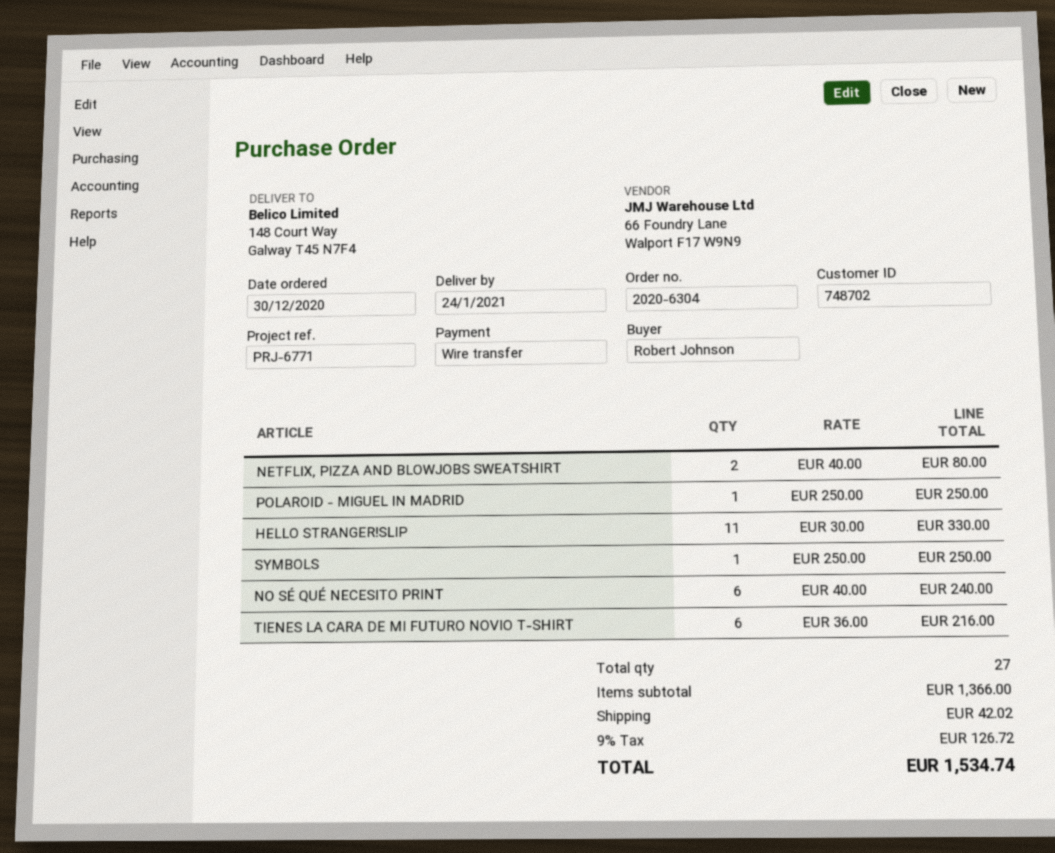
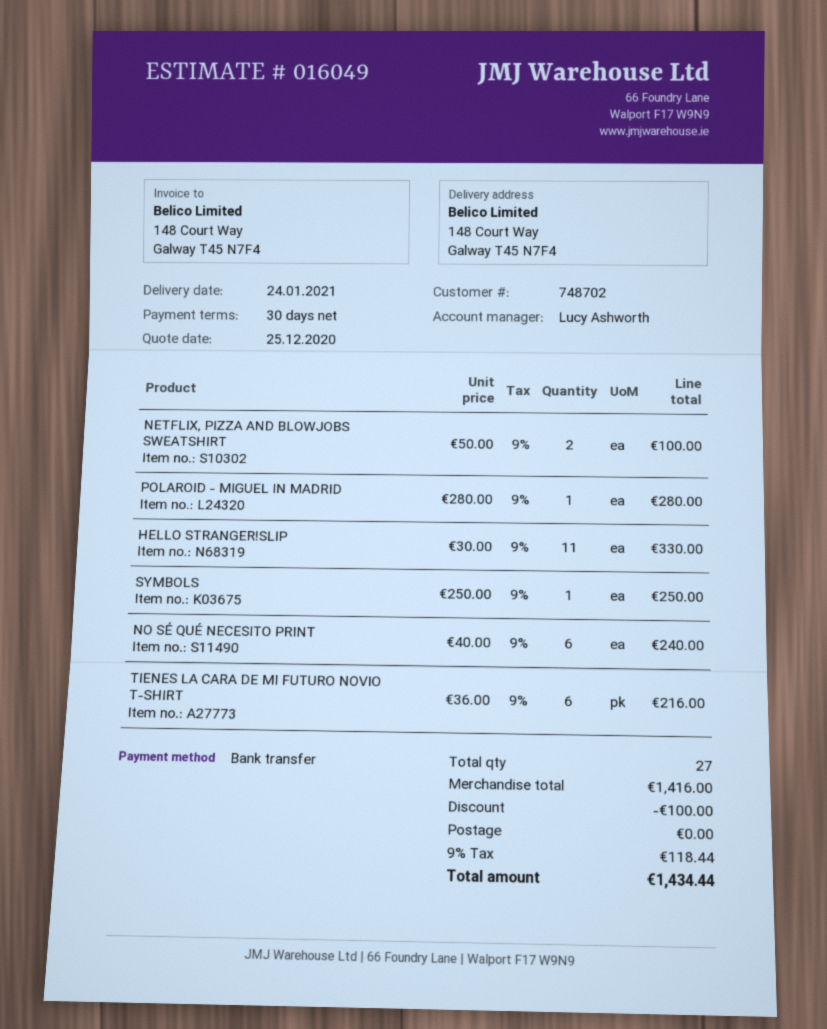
NETFLIX, PIZZA AND BLOWJOBS SWEATSHIRT: 2 x 40.00 = 80.00 -> 2 x 50.00 = 100.00
POLAROID - MIGUEL IN MADRID: 1 x 250.00 = 250.00 -> 1 x 280.00 = 280.00
subtotal: 1366.00 -> 1416.00
discount: none -> 100.00
shipping: 42.02 -> 0.00
tax: 9% = 126.72 -> 9% = 118.44
total: 1534.74 -> 1434.44

